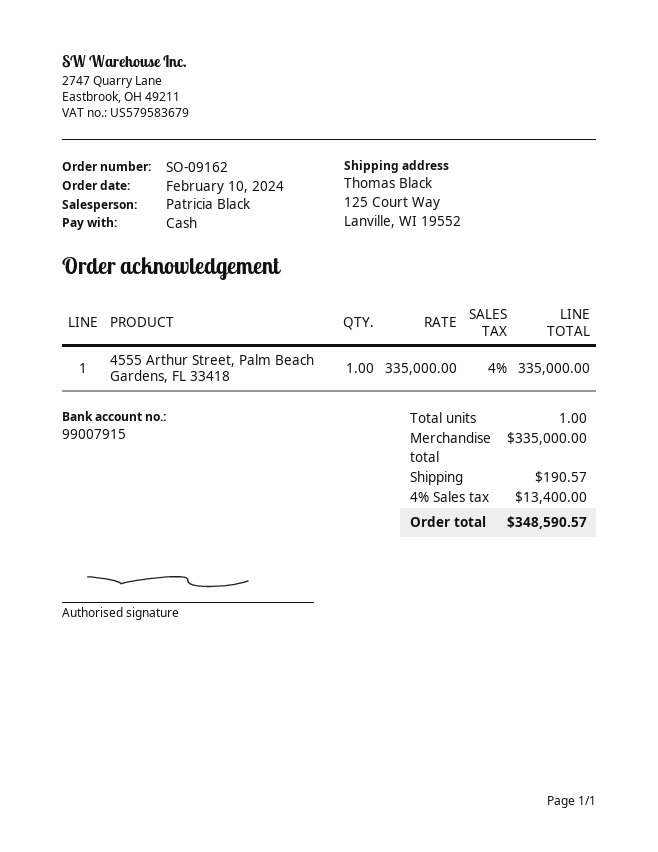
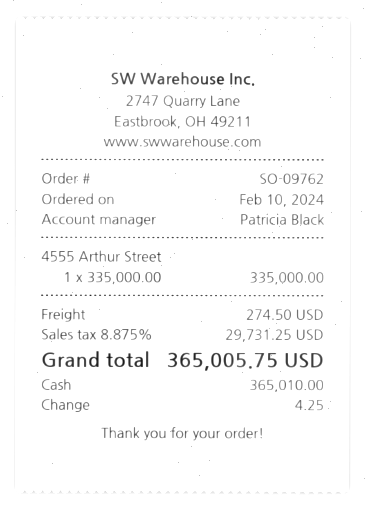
order number: SO-09162 -> SO-09762
shipping: 190.57 -> 274.50
tax: 4% = 13400.00 -> 8.875% = 29731.25
total: 348590.57 -> 365005.75

